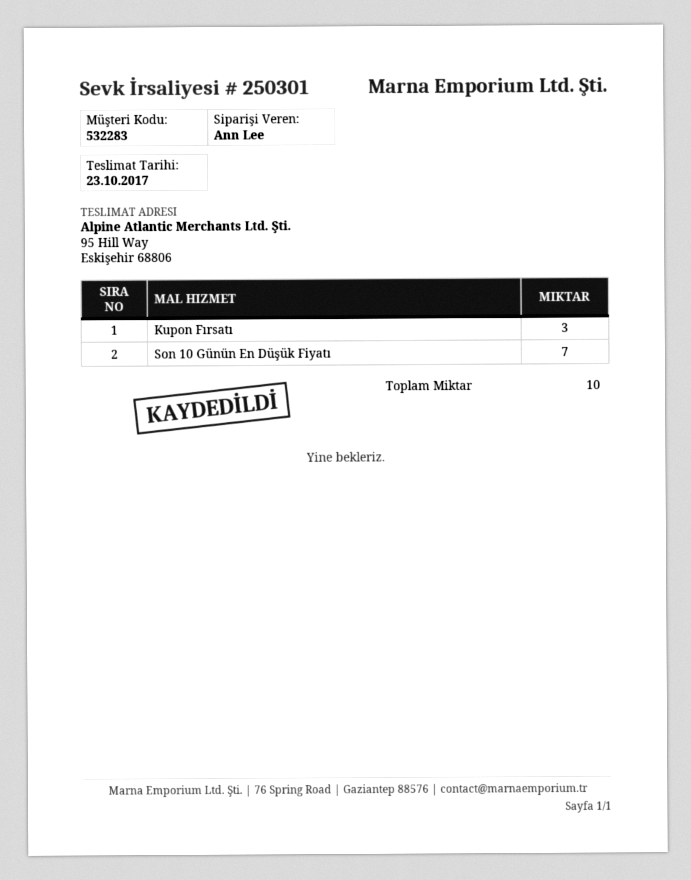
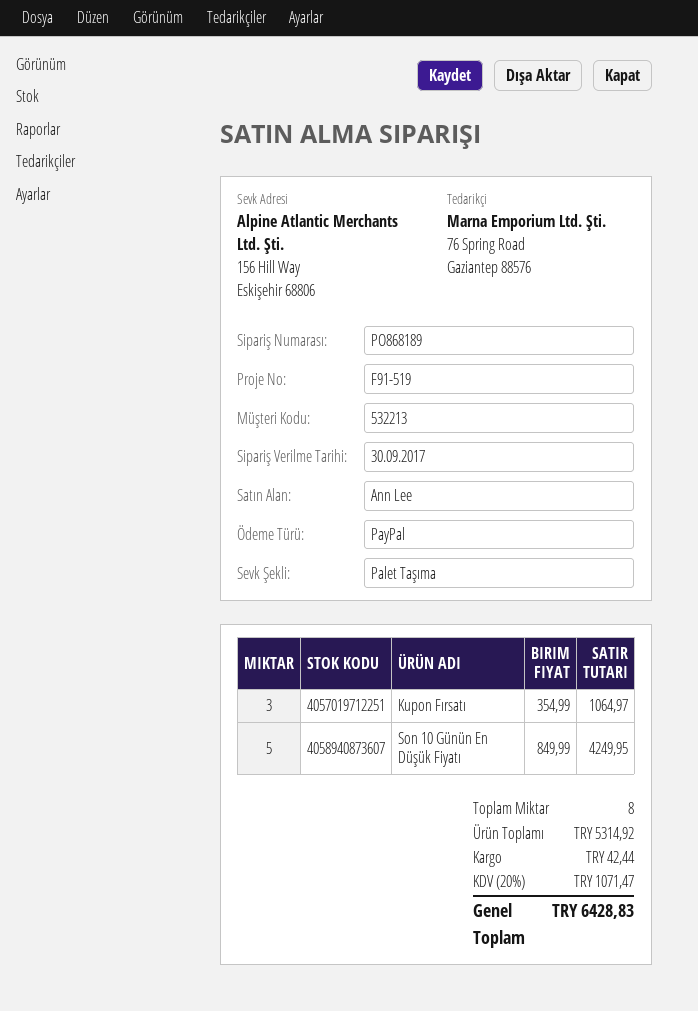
customer number: 532283 -> 532213
ship to: 95 Hill Way, Eskişehir 68806 -> 156 Hill Way, Eskişehir 68806
Son 10 Günün En Düşük Fiyatı: 7 -> 5
total quantity: 10 -> 8

